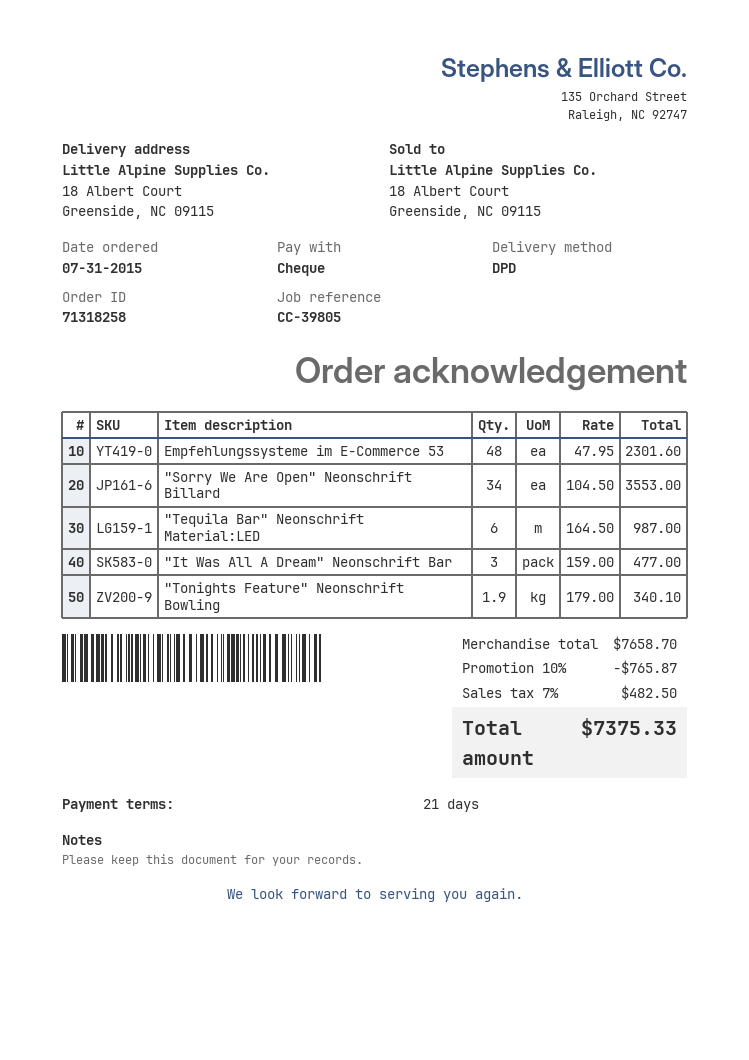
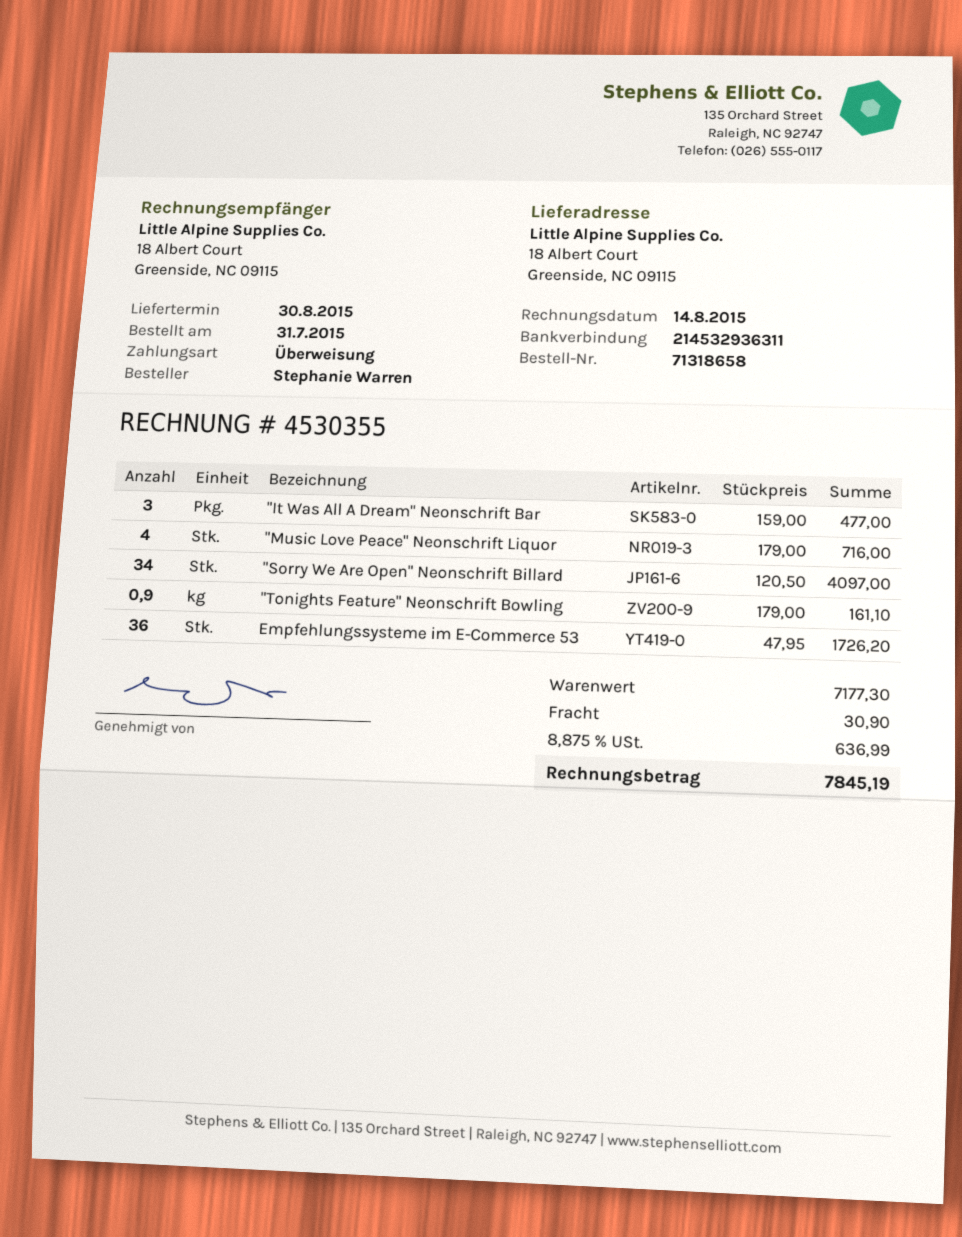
order number: 71318258 -> 71318658
payment method: cheque -> bank transfer
Empfehlungssysteme im E-Commerce 53: 48 x 47.95 = 2301.60 -> 36 x 47.95 = 1726.20
"Sorry We Are Open" Neonschrift Billard: 34 x 104.50 = 3553.00 -> 34 x 120.50 = 4097.00
"Tequila Bar" Neonschrift Material:LED: 6 x 164.50 = 987.00 -> none
"Tonights Feature" Neonschrift Bowling: 1.9 x 179.00 = 340.10 -> 0.9 x 179.00 = 161.10
"Music Love Peace" Neonschrift Liquor: none -> 4 x 179.00 = 716.00
subtotal: 7658.70 -> 7177.30
discount: 10% = 765.87 -> none
shipping: none -> 30.90
tax: 7% = 482.50 -> 8.875% = 636.99
total: 7375.33 -> 7845.19

